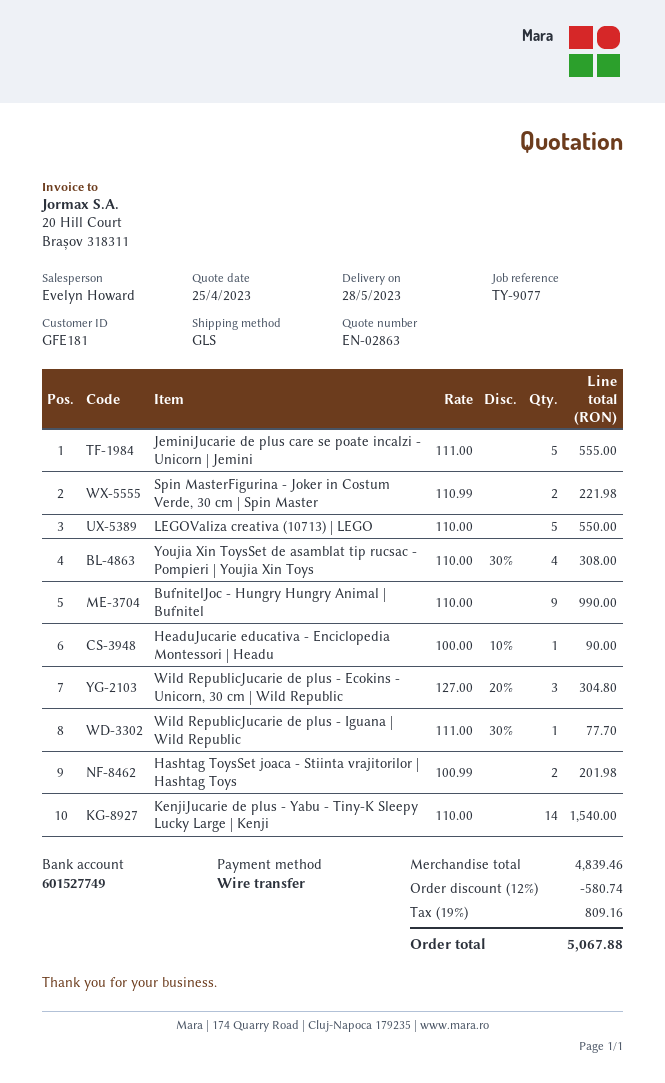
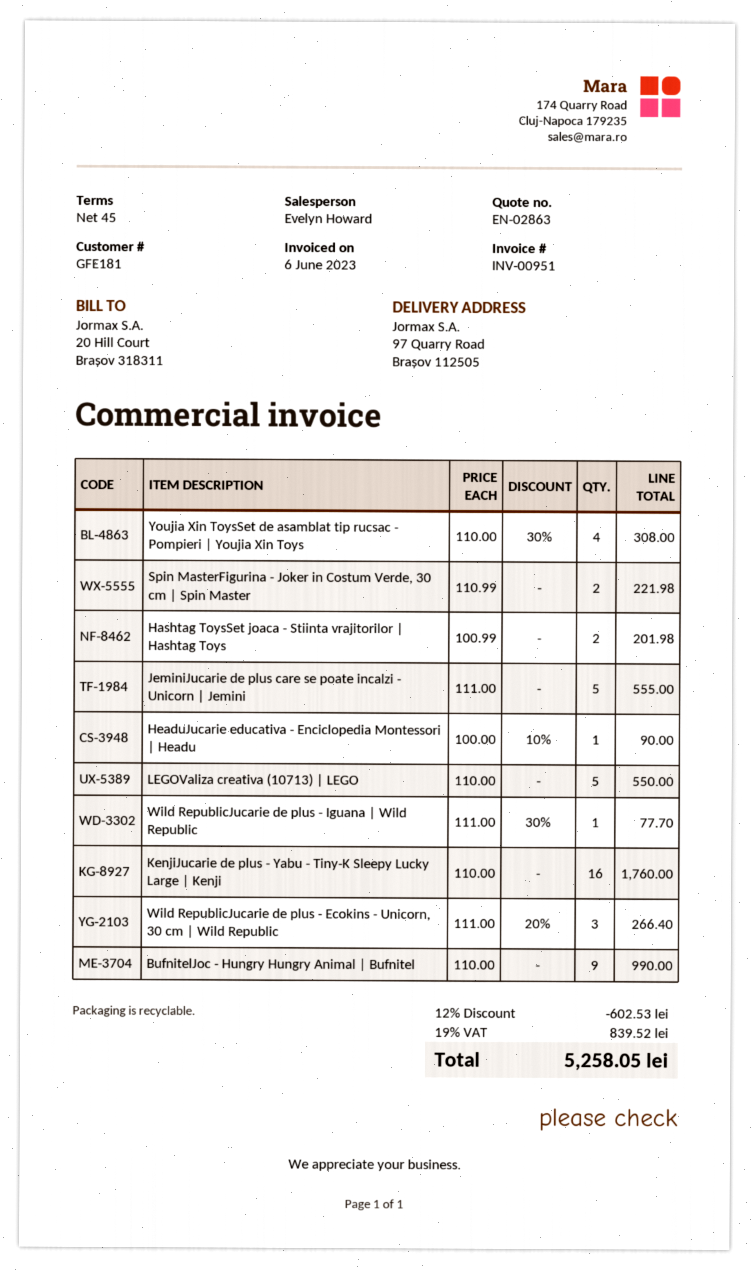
Wild RepublicJucarie de plus - Ecokins - Unicorn, 30 cm | Wild Republic: 3 x 127.00 - 20% = 304.80 -> 3 x 111.00 - 20% = 266.40
KenjiJucarie de plus - Yabu - Tiny-K Sleepy Lucky Large | Kenji: 14 x 110.00 = 1540.00 -> 16 x 110.00 = 1760.00
discount: 12% = 580.74 -> 12% = 602.53
tax: 19% = 809.16 -> 19% = 839.52
total: 5067.88 -> 5258.05

